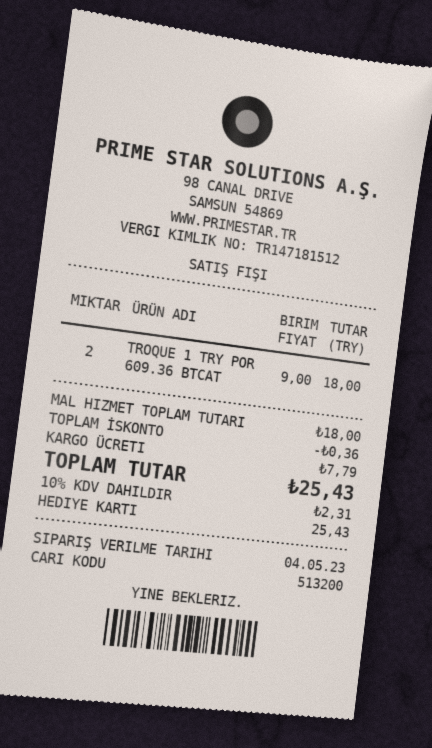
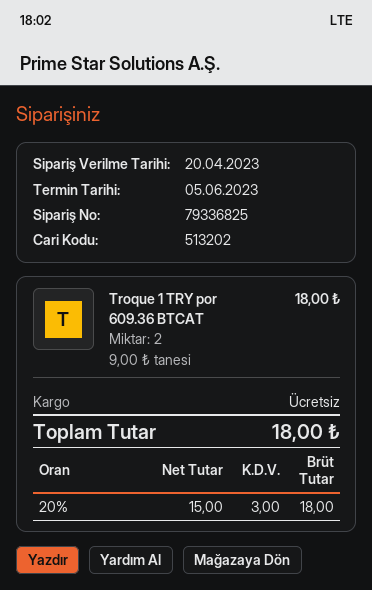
order date: 2023-05-04 -> 2023-04-20
customer number: 513200 -> 513202
discount: 0.36 -> none
shipping: 7.79 -> 0.00
tax: 10% = 2.31 -> 20% = 3.00
total: 25.43 -> 18.00

